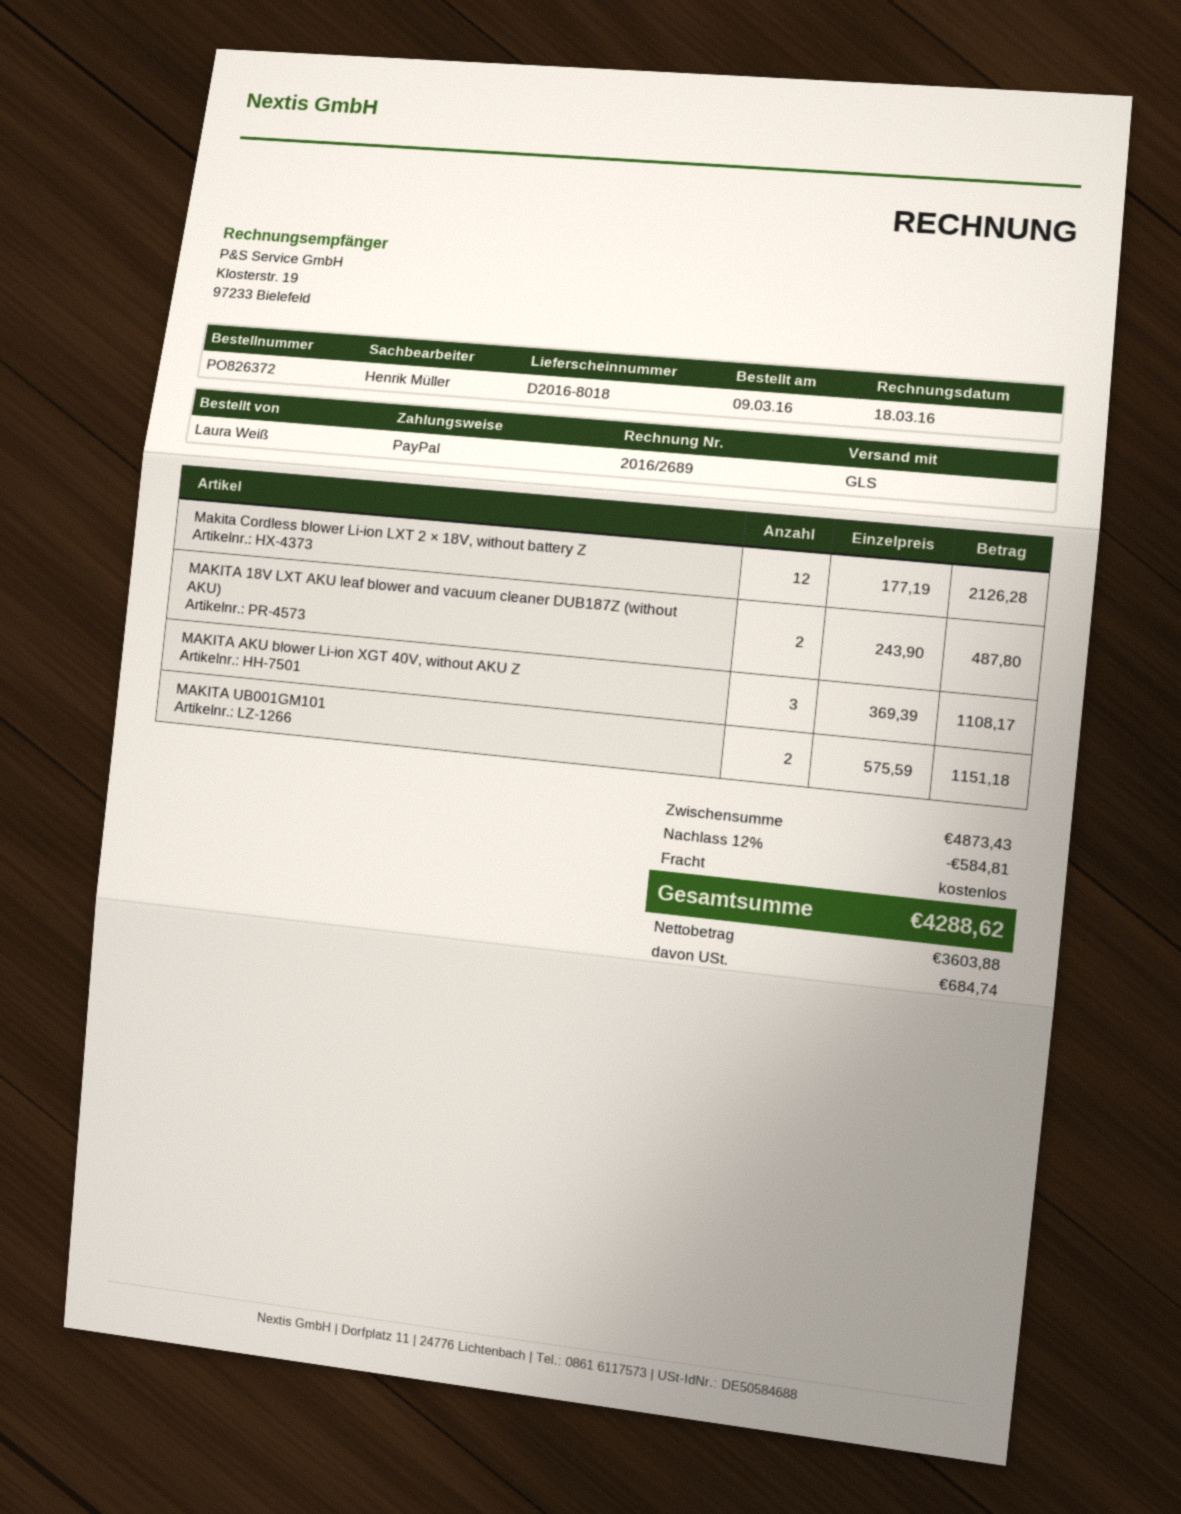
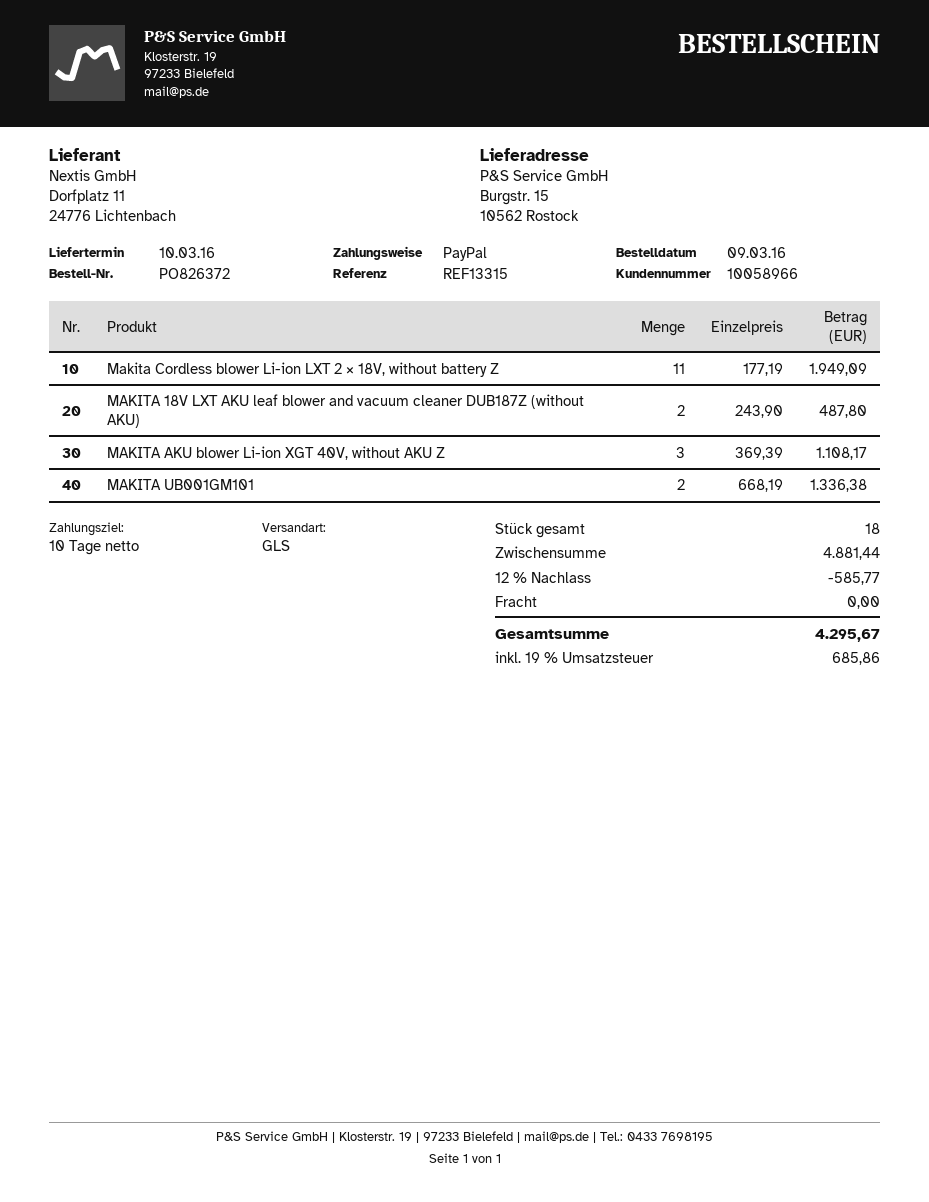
Makita Cordless blower Li-ion LXT 2 × 18V, without battery Z: 12 x 177.19 = 2126.28 -> 11 x 177.19 = 1949.09
MAKITA UB001GM101: 2 x 575.59 = 1151.18 -> 2 x 668.19 = 1336.38
subtotal: 4873.43 -> 4881.44
discount: 12% = 584.81 -> 12% = 585.77
tax: 684.74 -> 685.86
total: 4288.62 -> 4295.67

